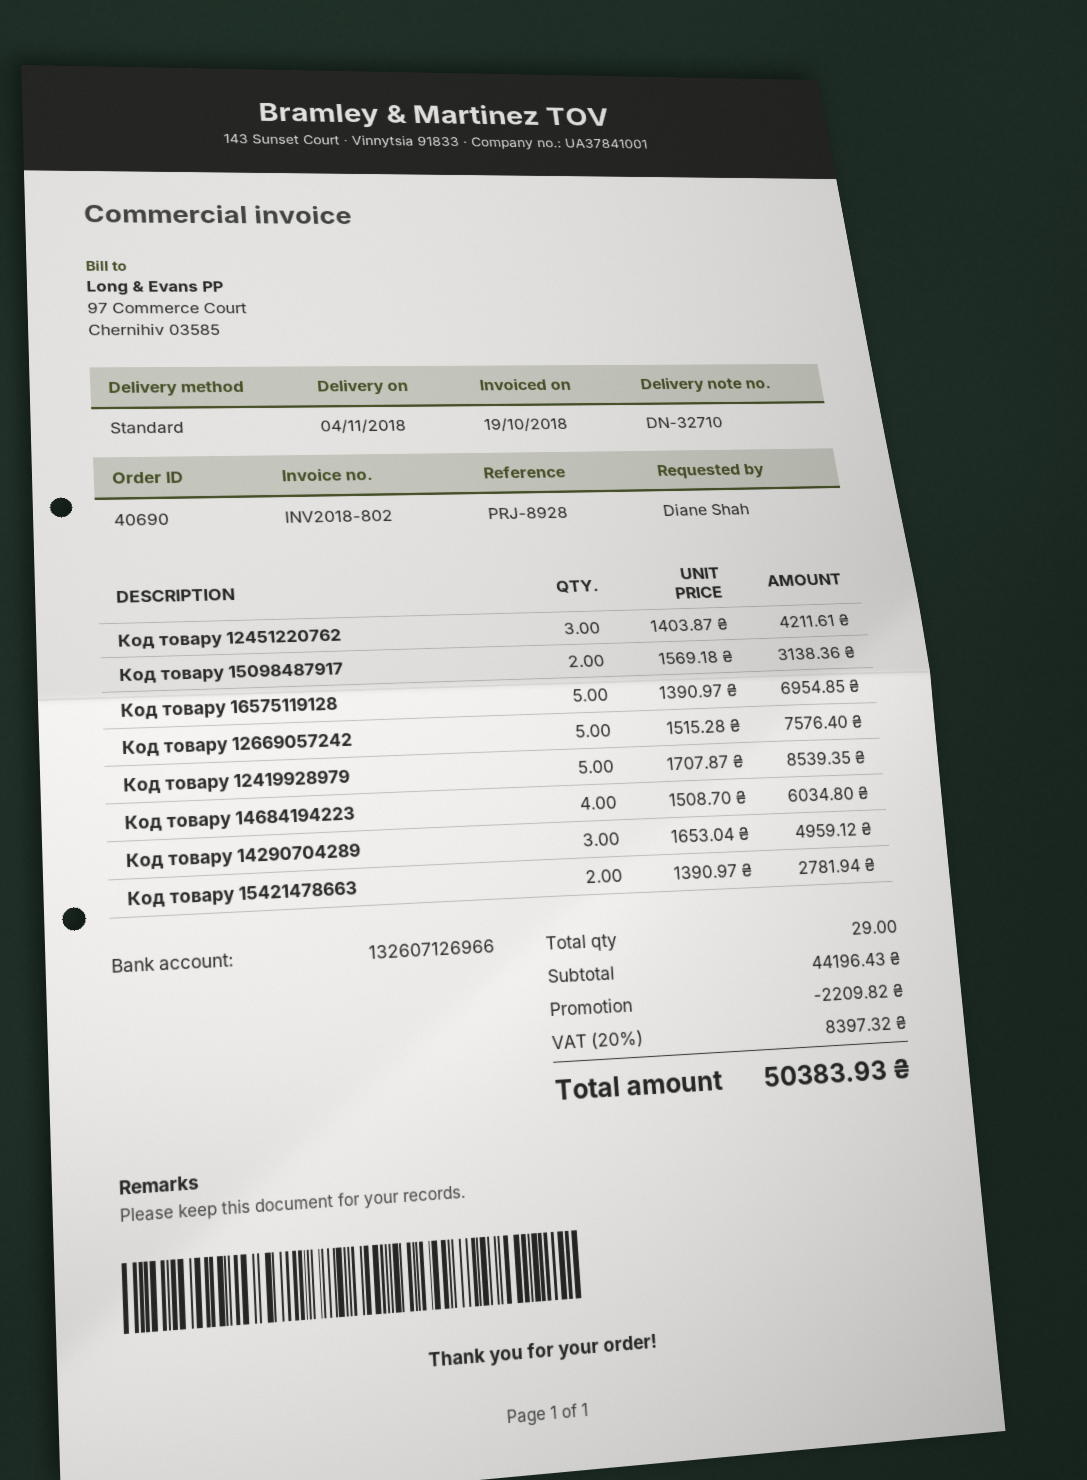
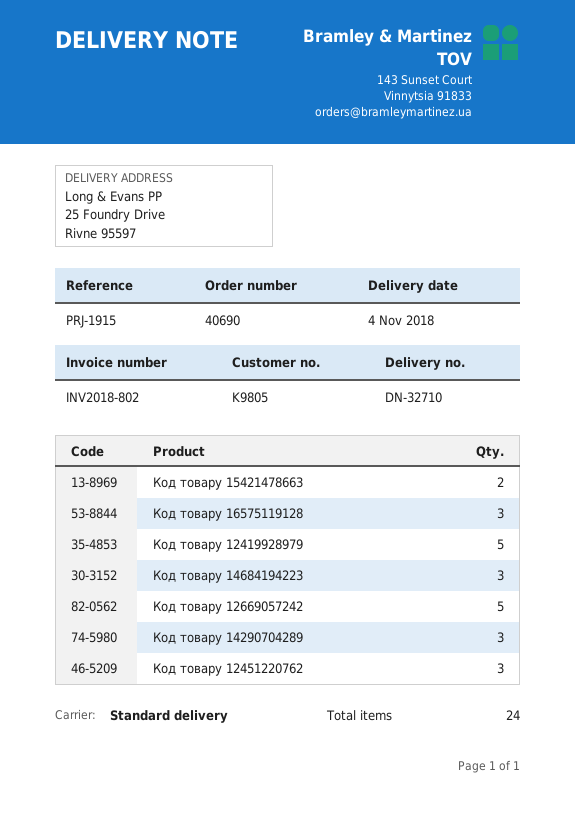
reference: PRJ-8928 -> PRJ-1915
Код товару 15098487917: 2 -> none
Код товару 16575119128: 5 -> 3
Код товару 14684194223: 4 -> 3
total quantity: 29 -> 24

